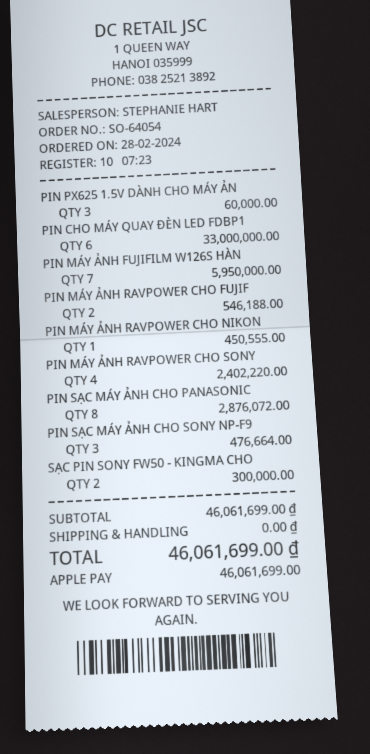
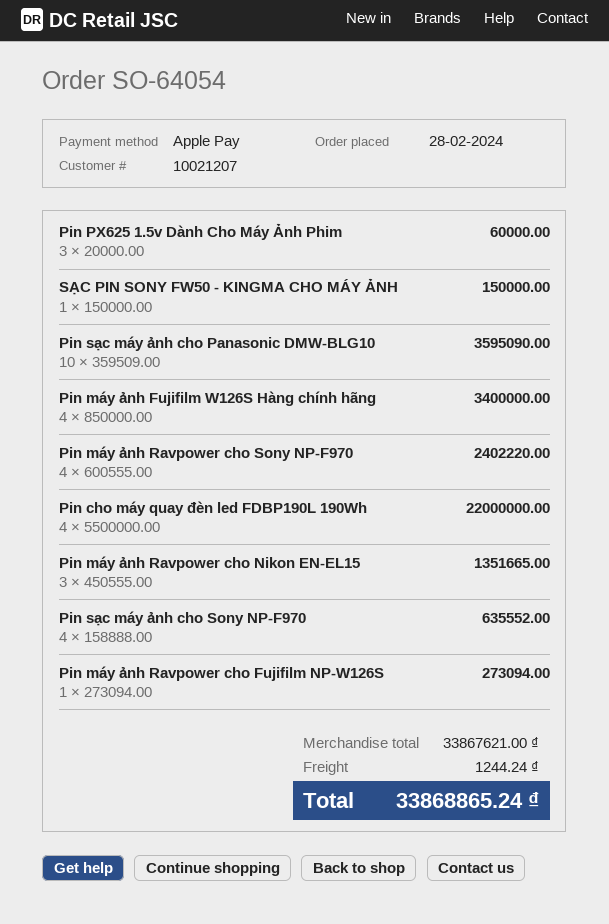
PIN CHO MÁY QUAY ĐÈN LED FDBP1: 6 for 33000000.00 -> 4 for 22000000.00
PIN MÁY ẢNH FUJIFILM W126S HÀN: 7 for 5950000.00 -> 4 for 3400000.00
PIN MÁY ẢNH RAVPOWER CHO FUJIF: 2 for 546188.00 -> 1 for 273094.00
PIN MÁY ẢNH RAVPOWER CHO NIKON: 1 for 450555.00 -> 3 for 1351665.00
PIN SẠC MÁY ẢNH CHO PANASONIC: 8 for 2876072.00 -> 10 for 3595090.00
PIN SẠC MÁY ẢNH CHO SONY NP-F9: 3 for 476664.00 -> 4 for 635552.00
SẠC PIN SONY FW50 - KINGMA CHO: 2 for 300000.00 -> 1 for 150000.00
subtotal: 46061699.00 -> 33867621.00
shipping: 0.00 -> 1244.24
total: 46061699.00 -> 33868865.24

